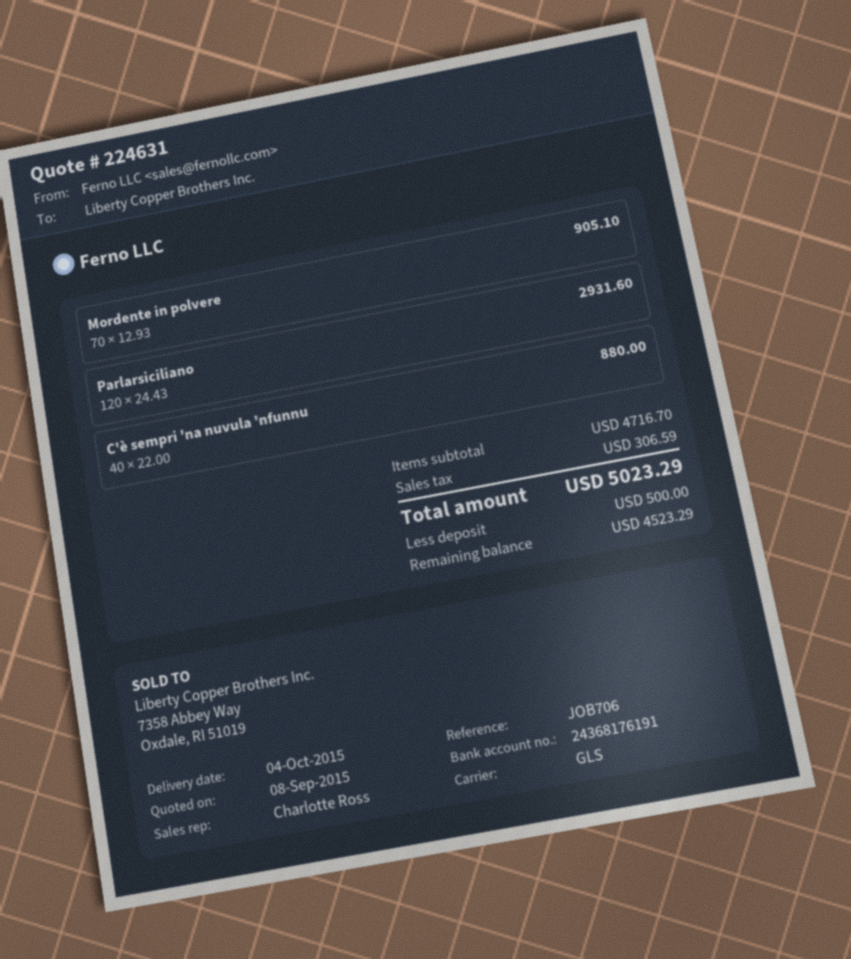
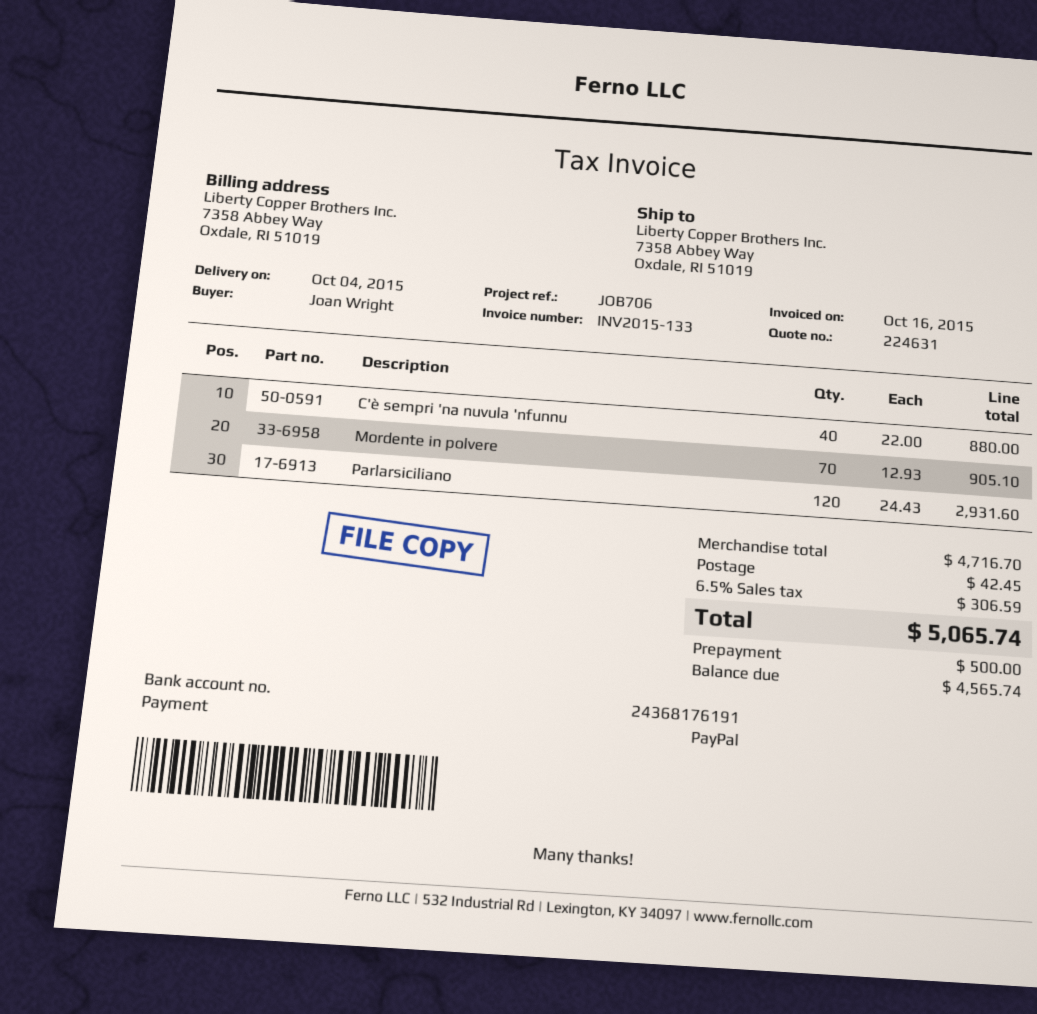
shipping: none -> 42.45
total: 5023.29 -> 5065.74
balance: 4523.29 -> 4565.74

